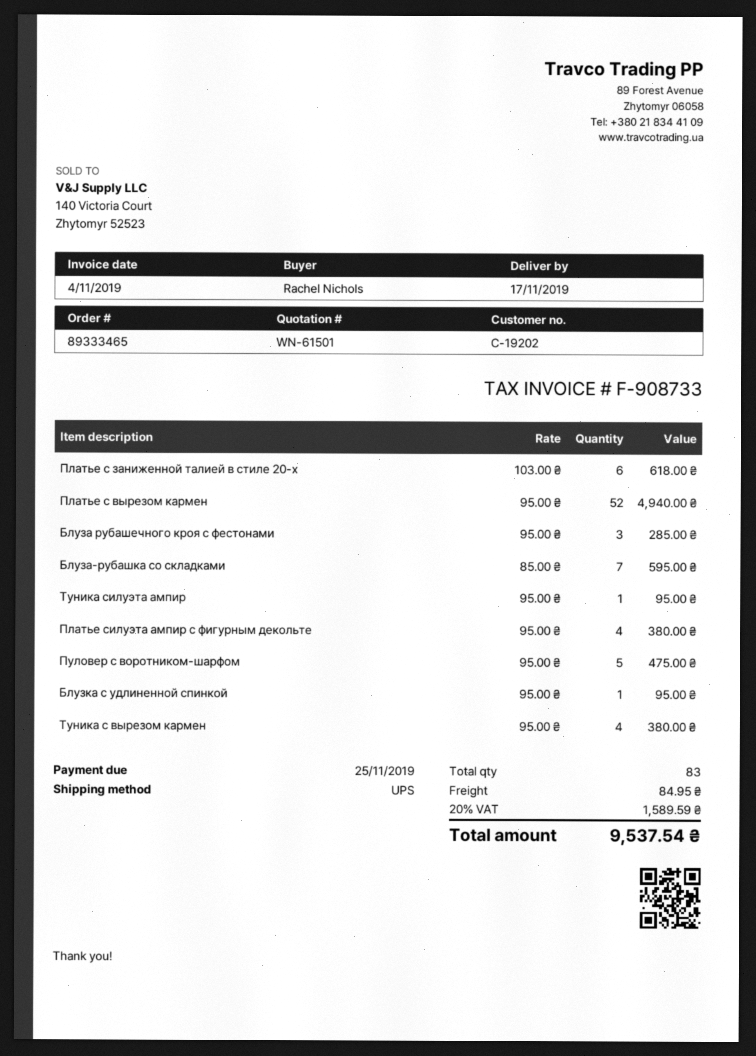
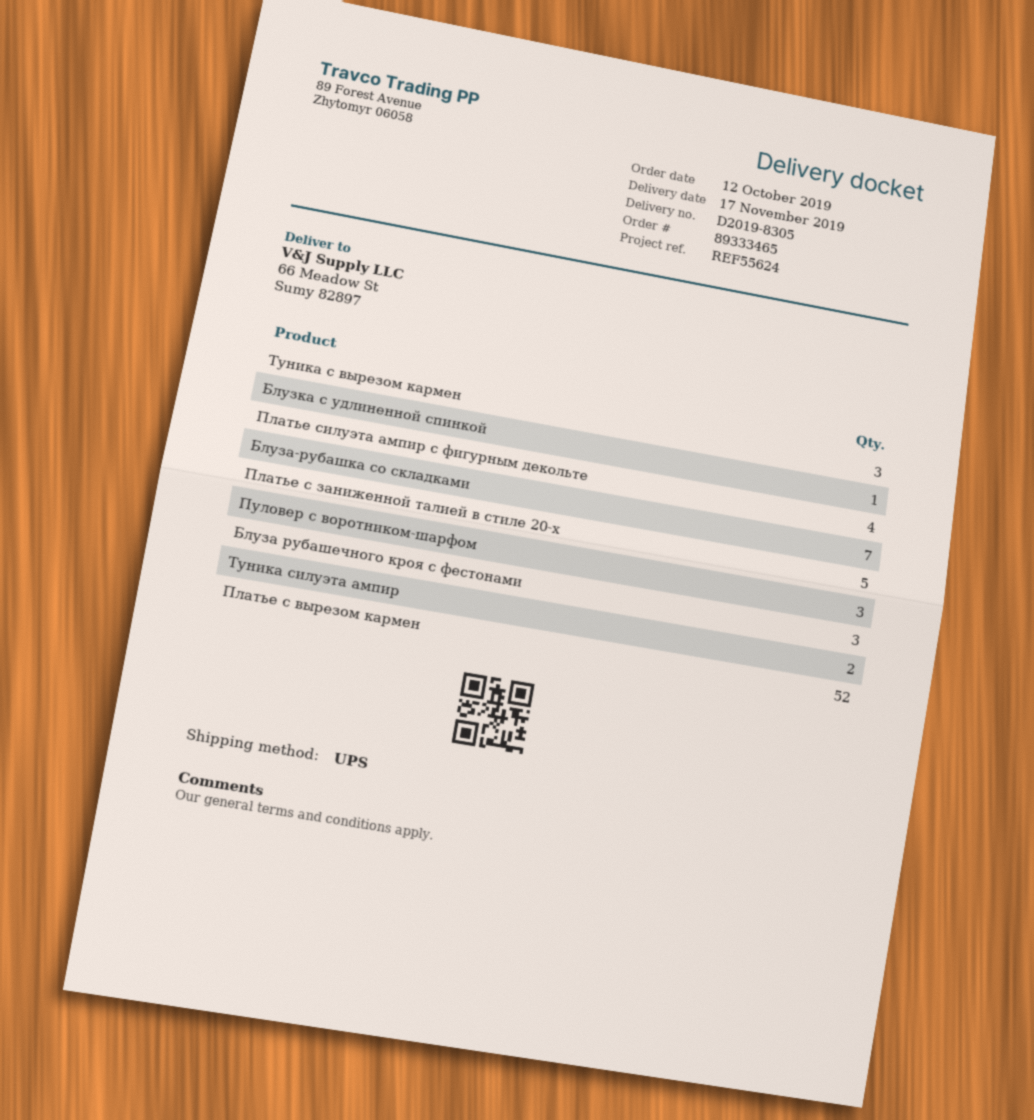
Платье с заниженной талией в стиле 20-х: 6 -> 5
Туника силуэта ампир: 1 -> 2
Пуловер с воротником-шарфом: 5 -> 3
Туника с вырезом кармен: 4 -> 3

